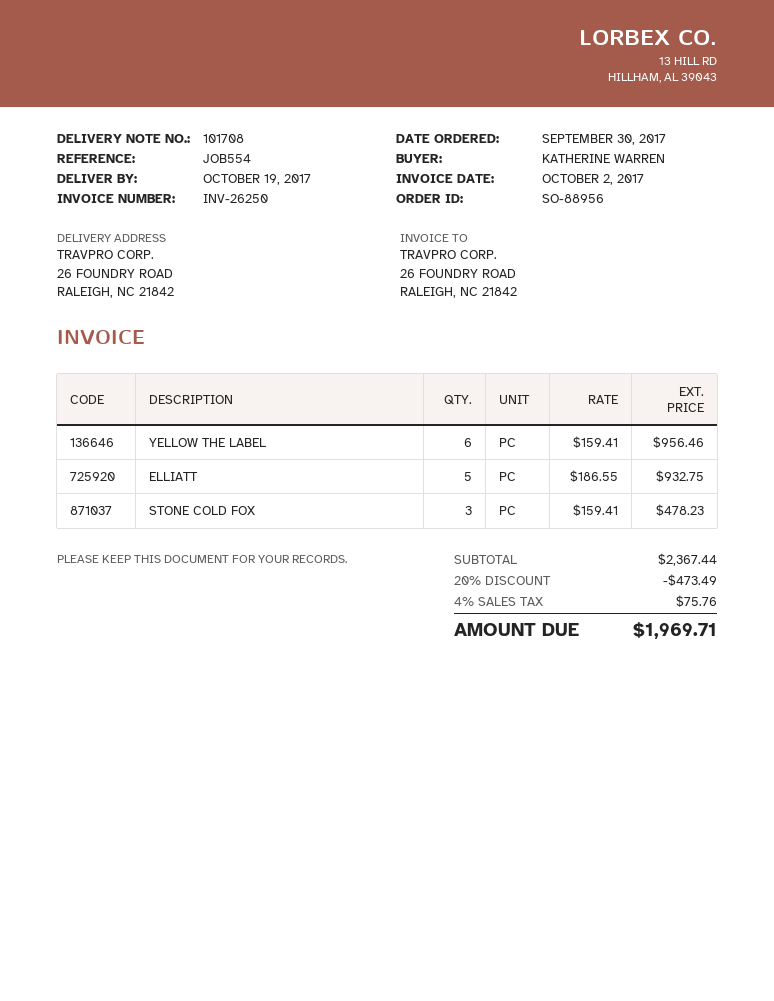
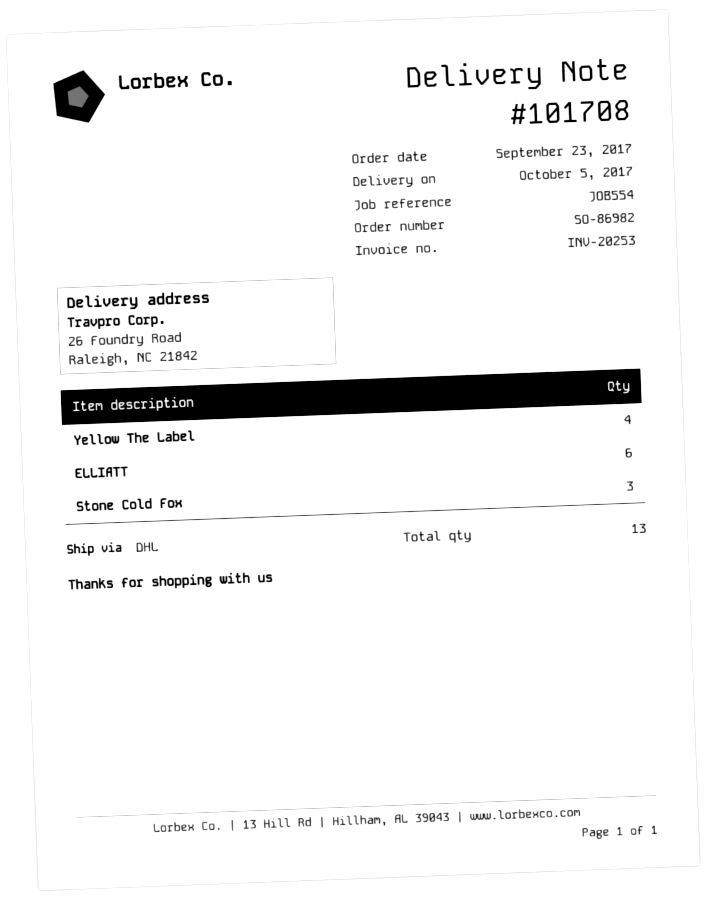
order number: SO-88956 -> SO-86982
order date: 2017-09-30 -> 2017-09-23
delivery date: 2017-10-19 -> 2017-10-05
invoice number: INV-26250 -> INV-20253
YELLOW THE LABEL: 6 -> 4
ELLIATT: 5 -> 6

